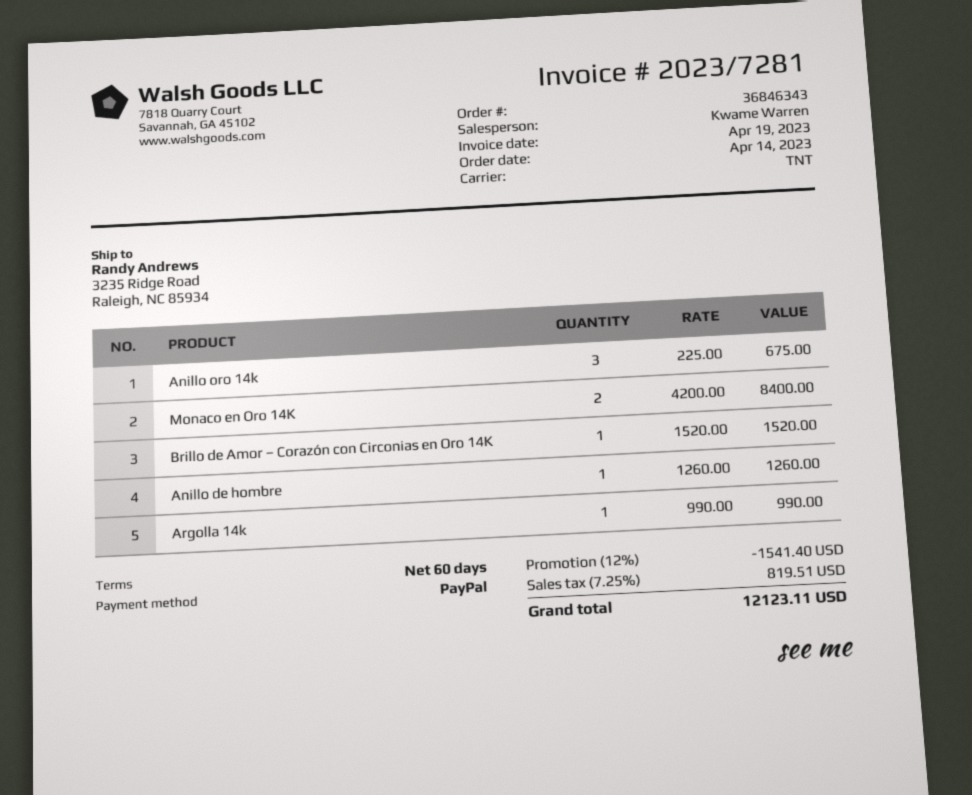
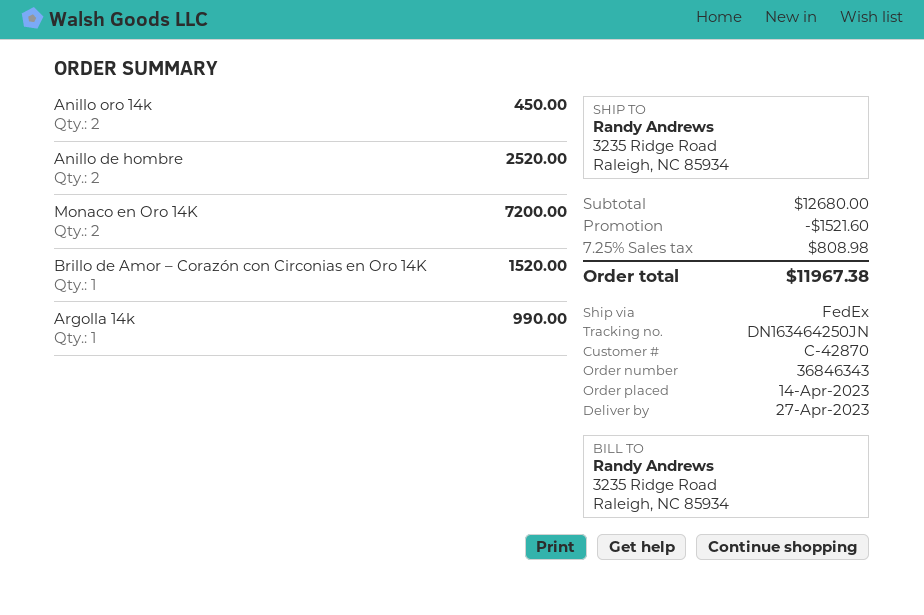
shipping method: TNT -> FedEx
Anillo oro 14k: 3 for 675.00 -> 2 for 450.00
Monaco en Oro 14K: 2 for 8400.00 -> 2 for 7200.00
Anillo de hombre: 1 for 1260.00 -> 2 for 2520.00
discount: 1541.40 -> 1521.60
tax: 7.25% = 819.51 -> 7.25% = 808.98
total: 12123.11 -> 11967.38

